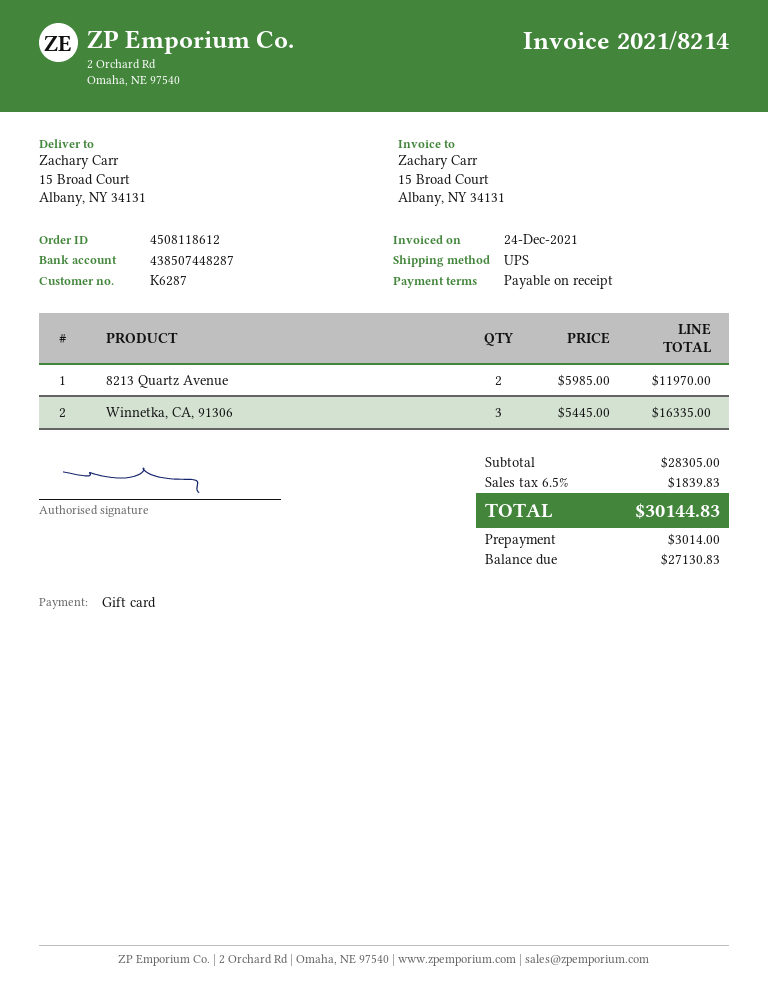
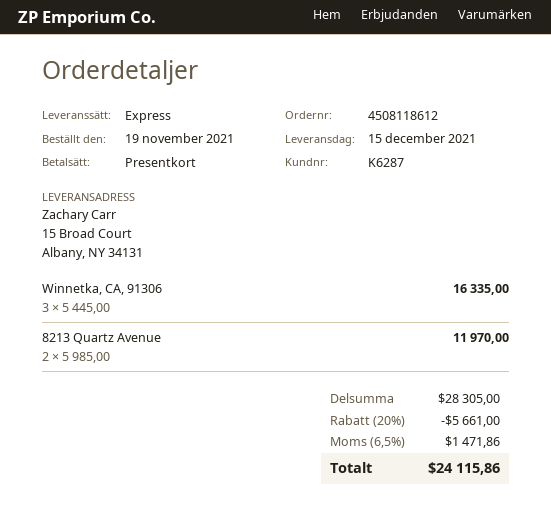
shipping method: UPS -> express
discount: none -> 20% = 5661.00
tax: 6.5% = 1839.83 -> 6.5% = 1471.86
total: 30144.83 -> 24115.86

